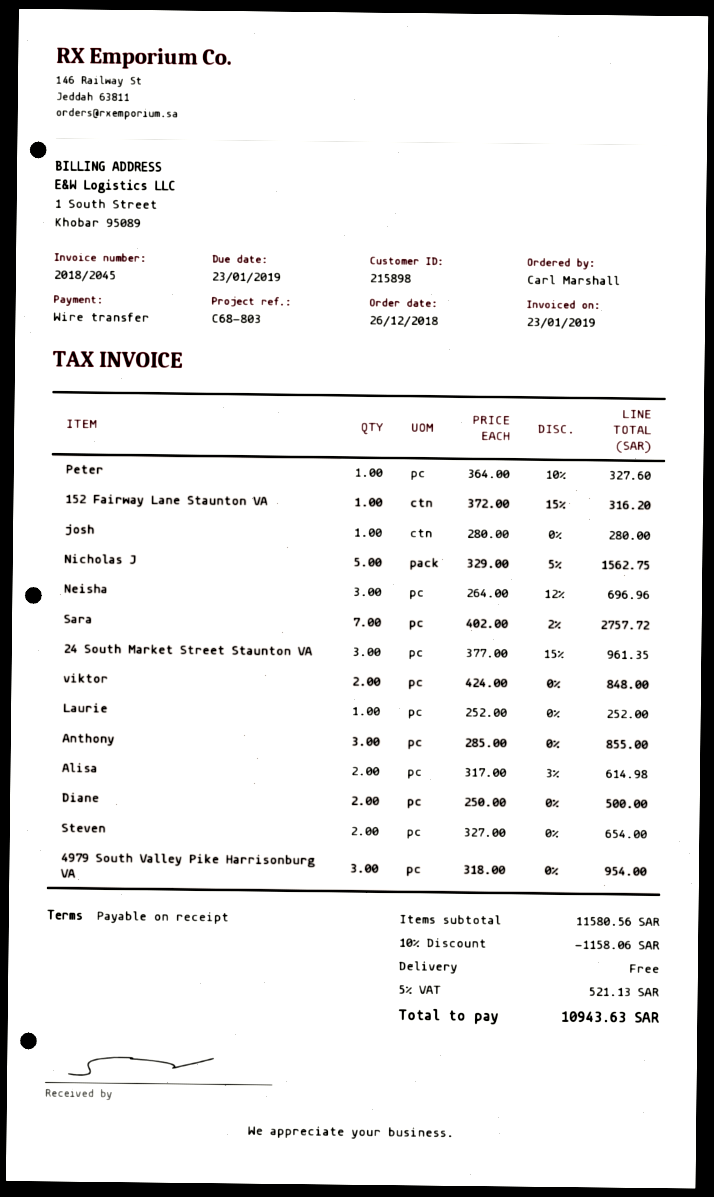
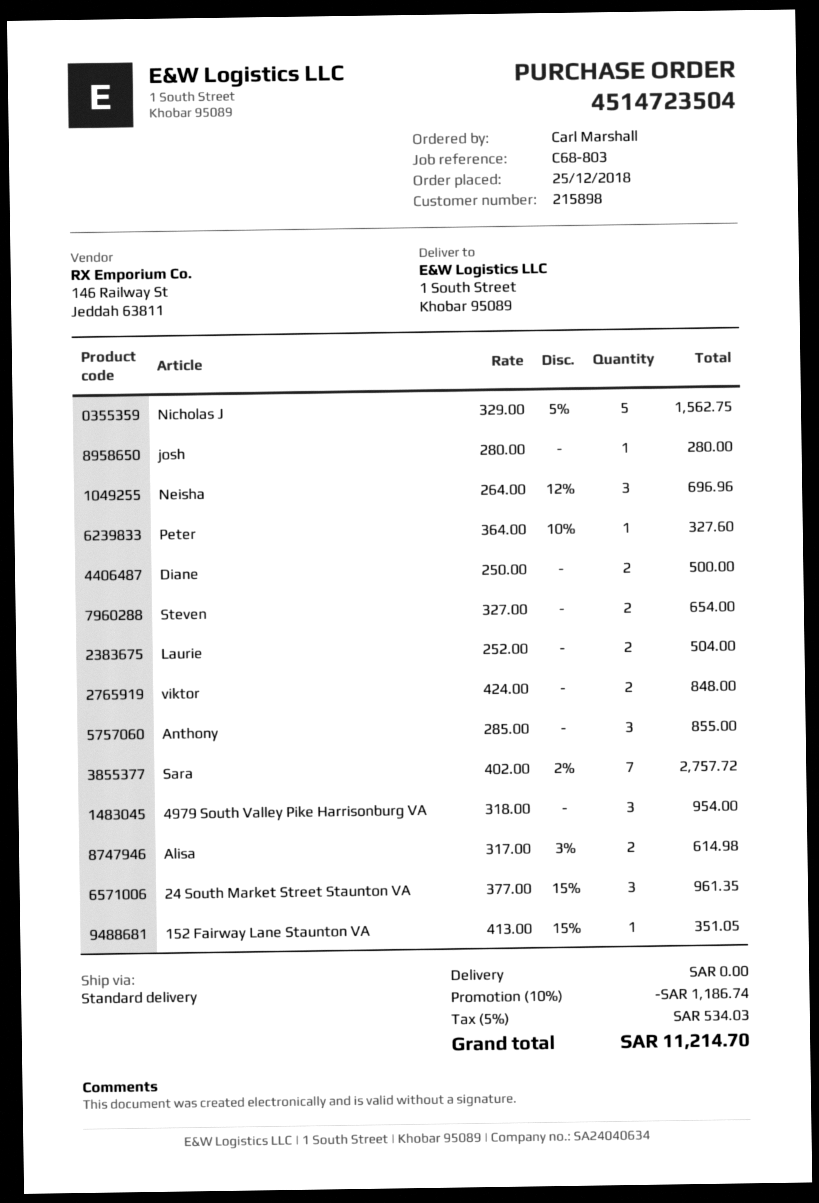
order date: 2018-12-26 -> 2018-12-25
152 Fairway Lane Staunton VA: 1 x 372.00 - 15% = 316.20 -> 1 x 413.00 - 15% = 351.05
Laurie: 1 x 252.00 = 252.00 -> 2 x 252.00 = 504.00
discount: 10% = 1158.06 -> 10% = 1186.74
tax: 5% = 521.13 -> 5% = 534.03
total: 10943.63 -> 11214.70

